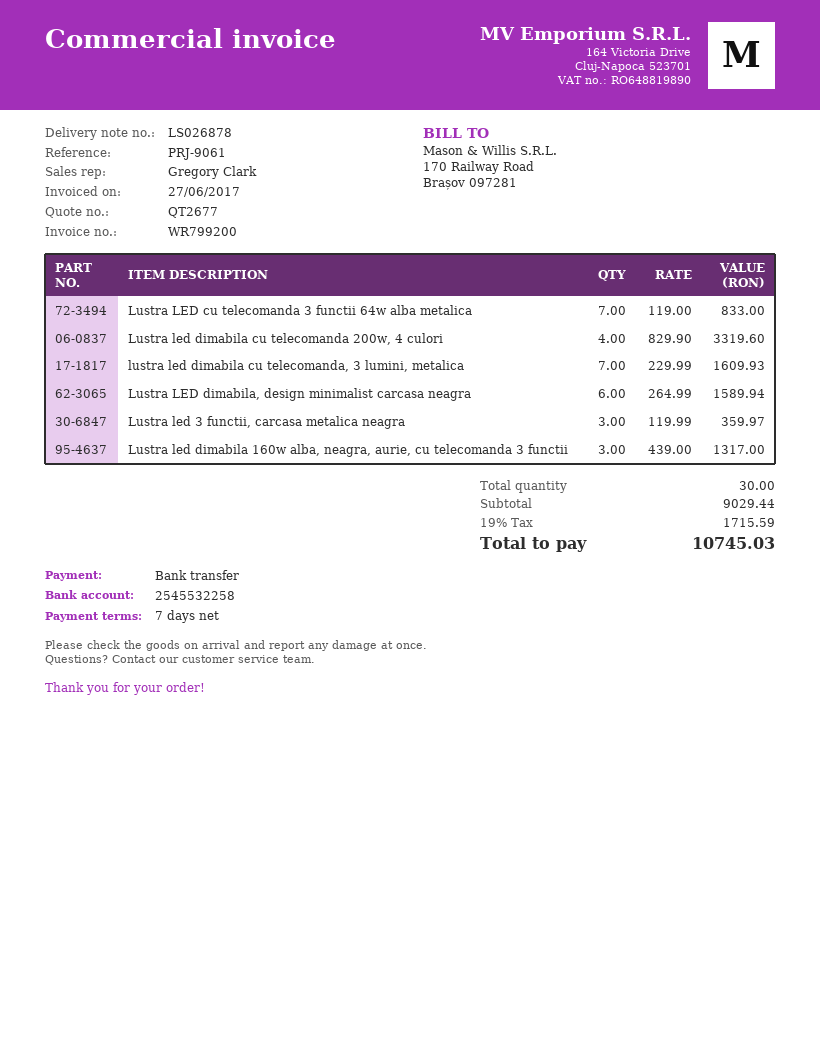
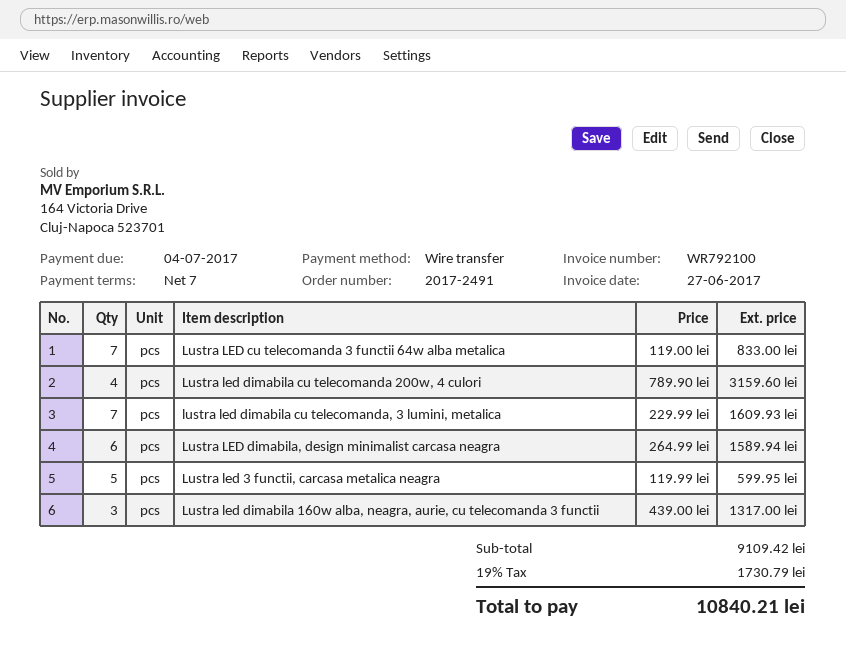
invoice number: WR799200 -> WR792100
Lustra led dimabila cu telecomanda 200w, 4 culori: 4 x 829.90 = 3319.60 -> 4 x 789.90 = 3159.60
Lustra led 3 functii, carcasa metalica neagra: 3 x 119.99 = 359.97 -> 5 x 119.99 = 599.95
subtotal: 9029.44 -> 9109.42
tax: 19% = 1715.59 -> 19% = 1730.79
total: 10745.03 -> 10840.21

